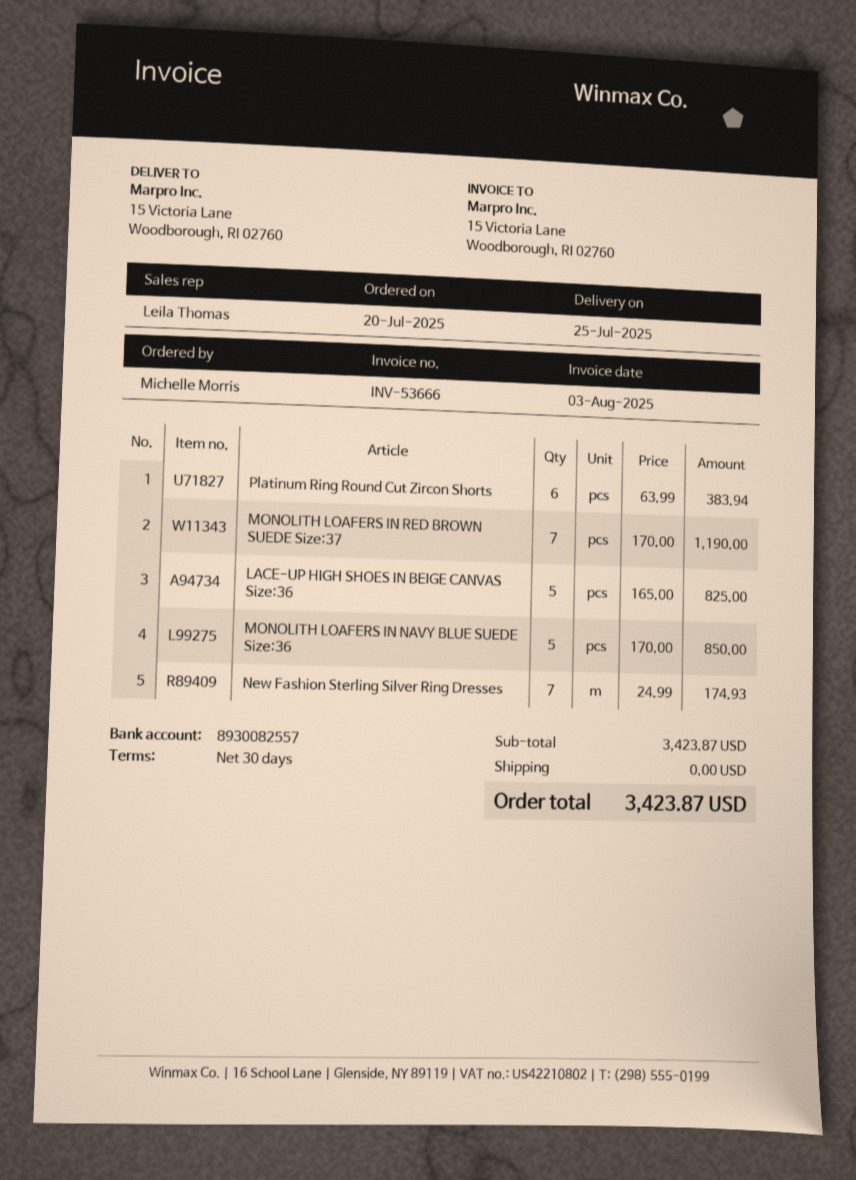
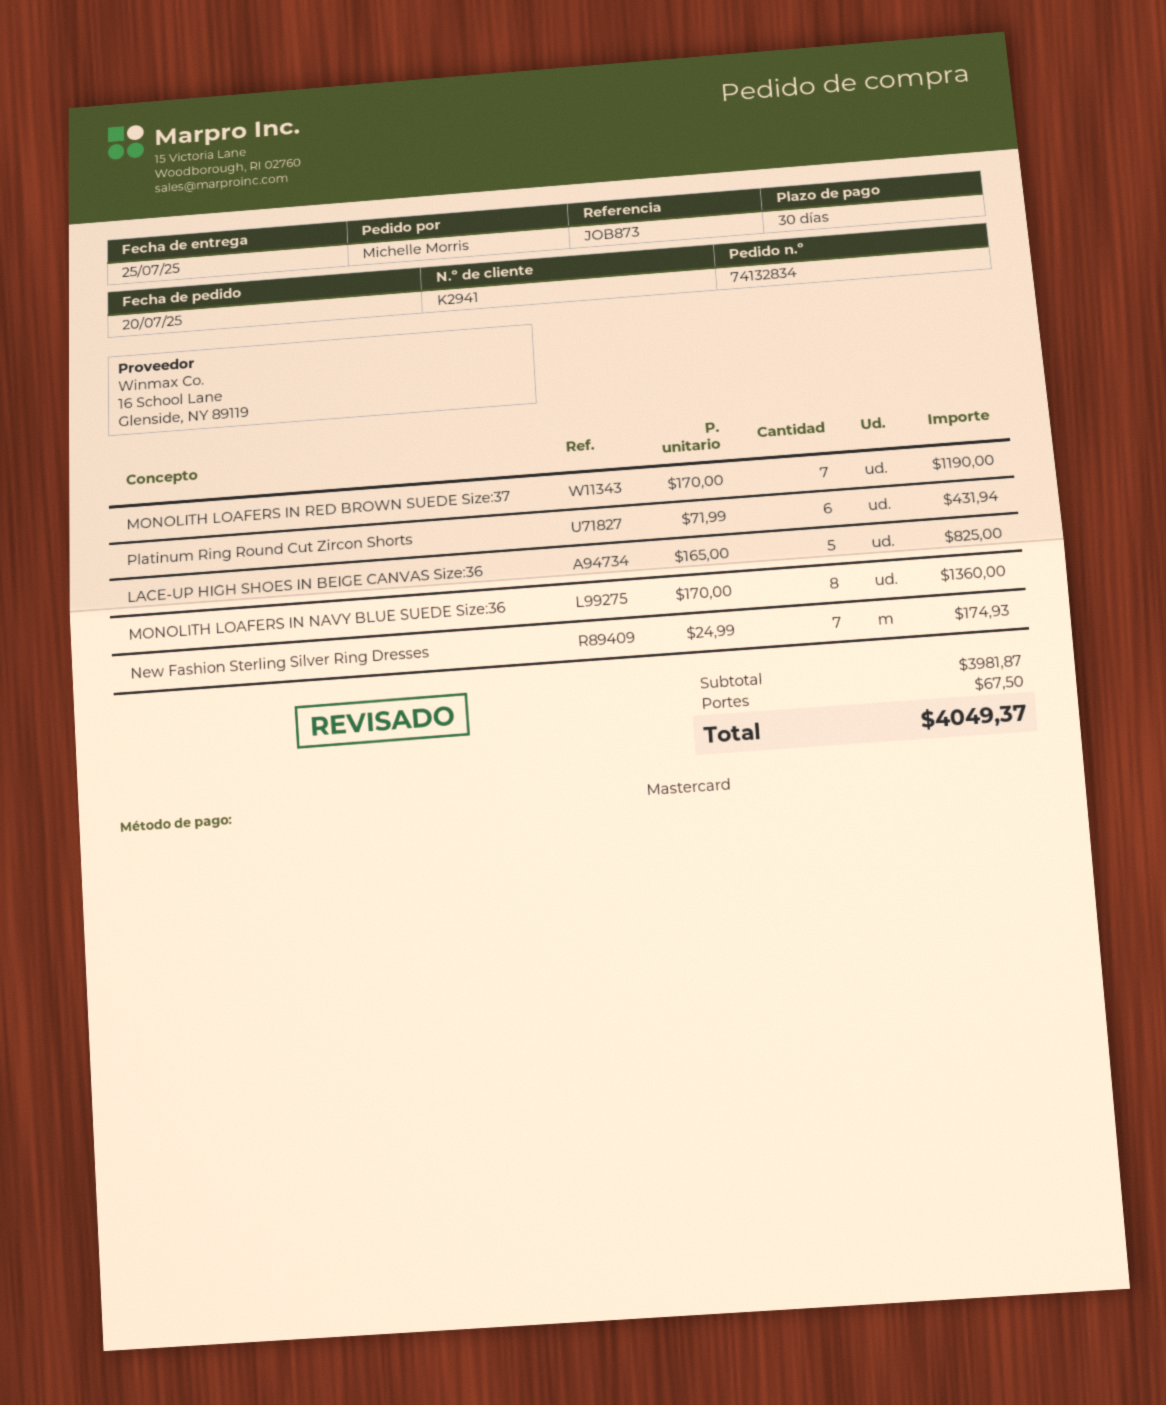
Platinum Ring Round Cut Zircon Shorts: 6 x 63.99 = 383.94 -> 6 x 71.99 = 431.94
MONOLITH LOAFERS IN NAVY BLUE SUEDE Size:36: 5 x 170.00 = 850.00 -> 8 x 170.00 = 1360.00
subtotal: 3423.87 -> 3981.87
shipping: 0.00 -> 67.50
total: 3423.87 -> 4049.37

